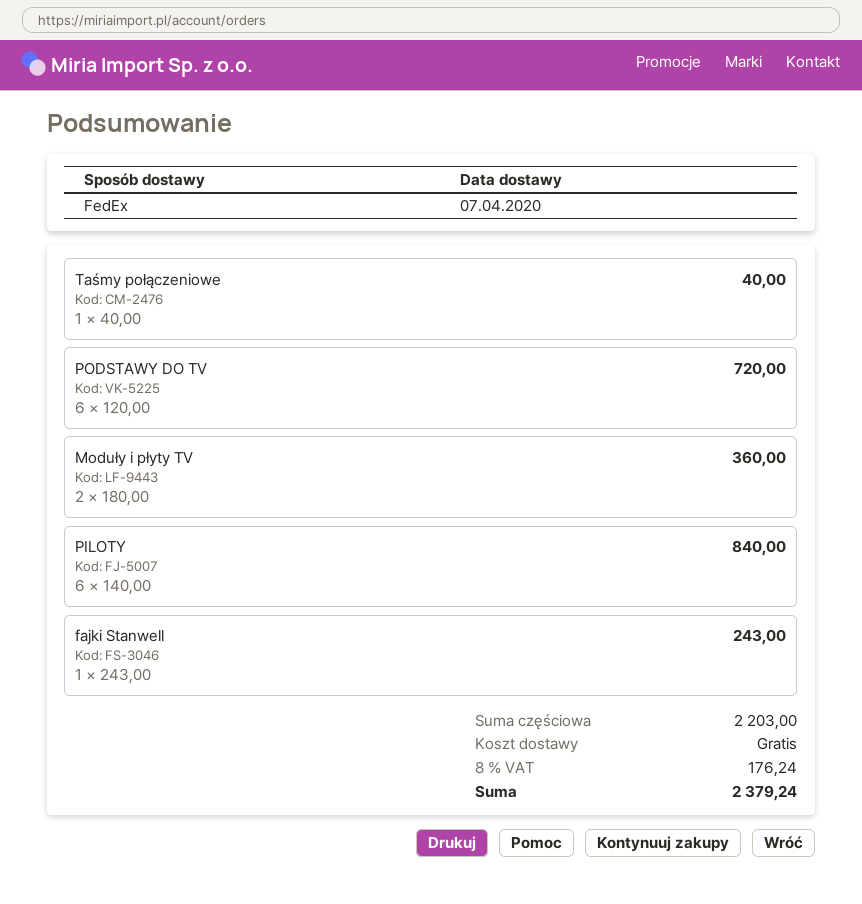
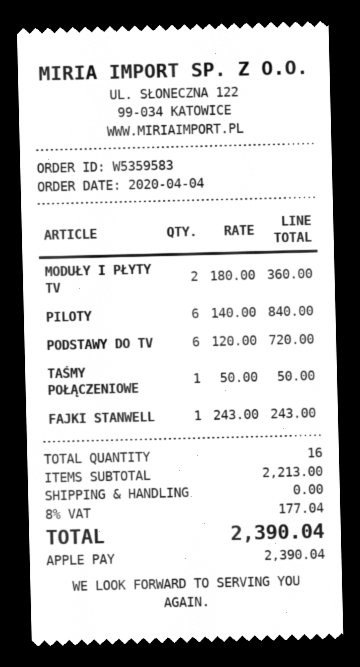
Taśmy połączeniowe: 1 x 40.00 = 40.00 -> 1 x 50.00 = 50.00
subtotal: 2203.00 -> 2213.00
tax: 8% = 176.24 -> 8% = 177.04
total: 2379.24 -> 2390.04

